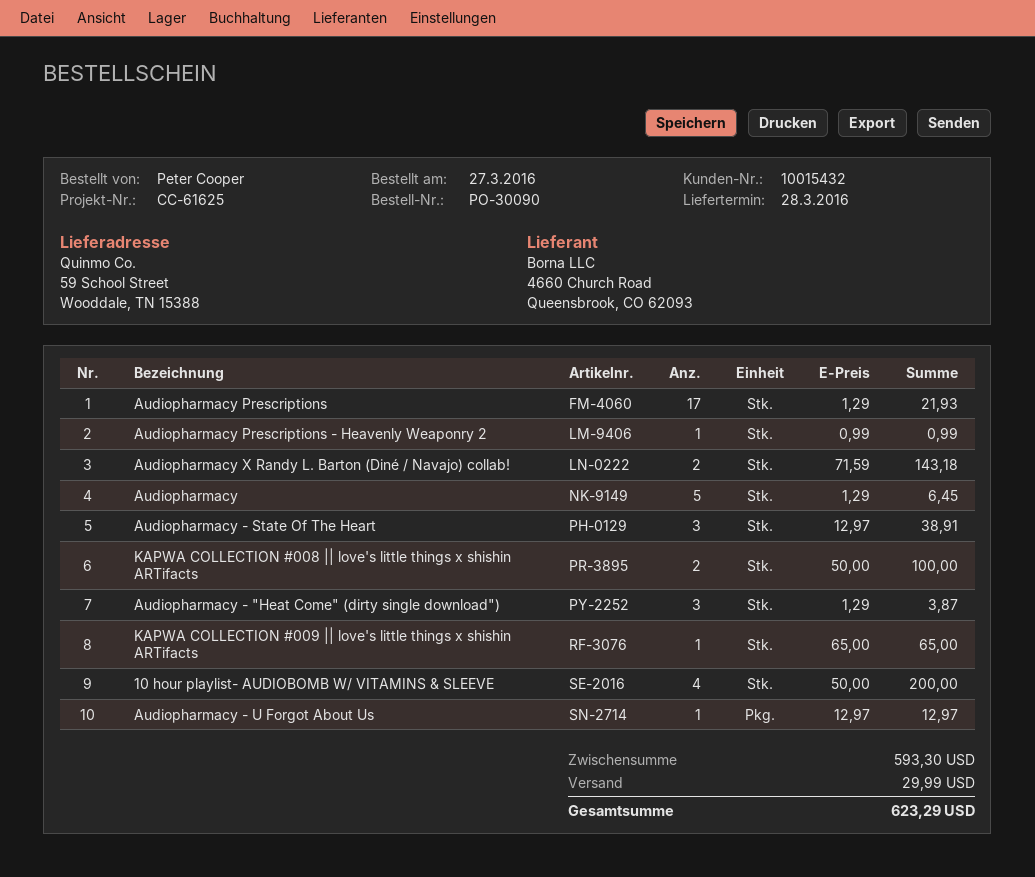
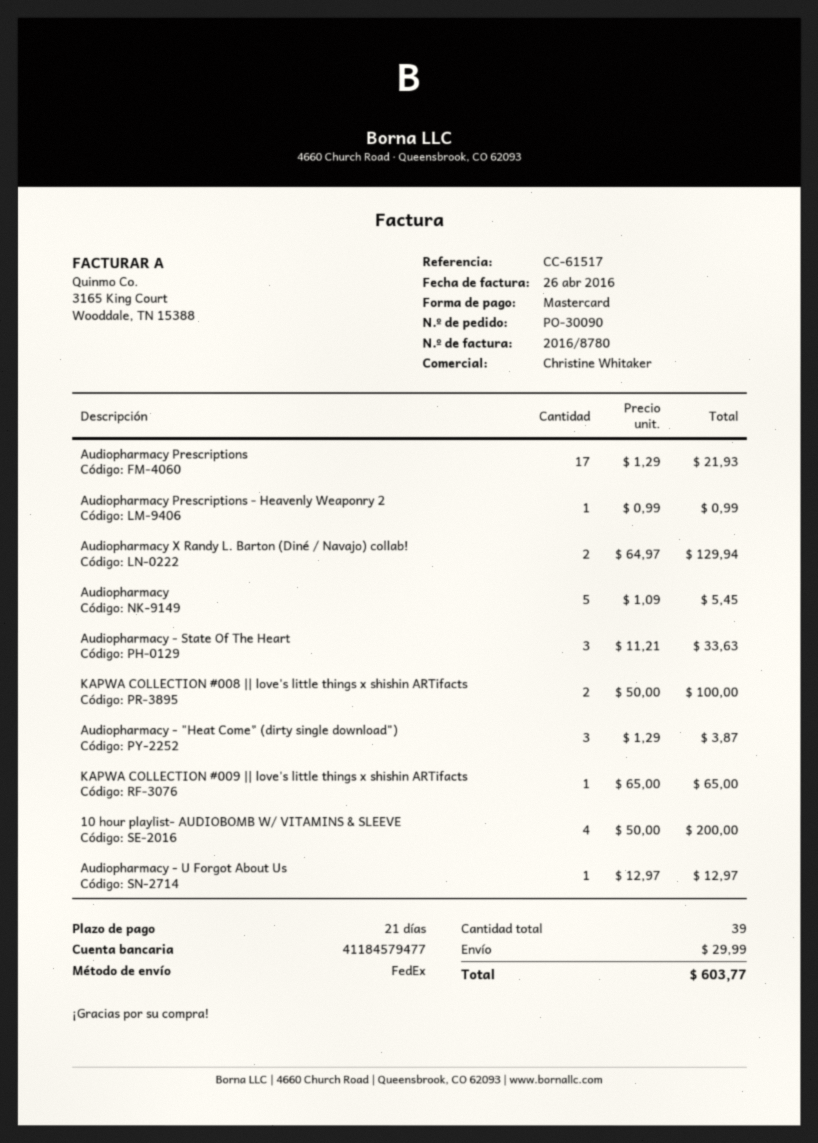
reference: CC-61625 -> CC-61517
Audiopharmacy X Randy L. Barton (Diné / Navajo) collab!: 2 x 71.59 = 143.18 -> 2 x 64.97 = 129.94
Audiopharmacy: 5 x 1.29 = 6.45 -> 5 x 1.09 = 5.45
Audiopharmacy - State Of The Heart: 3 x 12.97 = 38.91 -> 3 x 11.21 = 33.63
total: 623.29 -> 603.77

